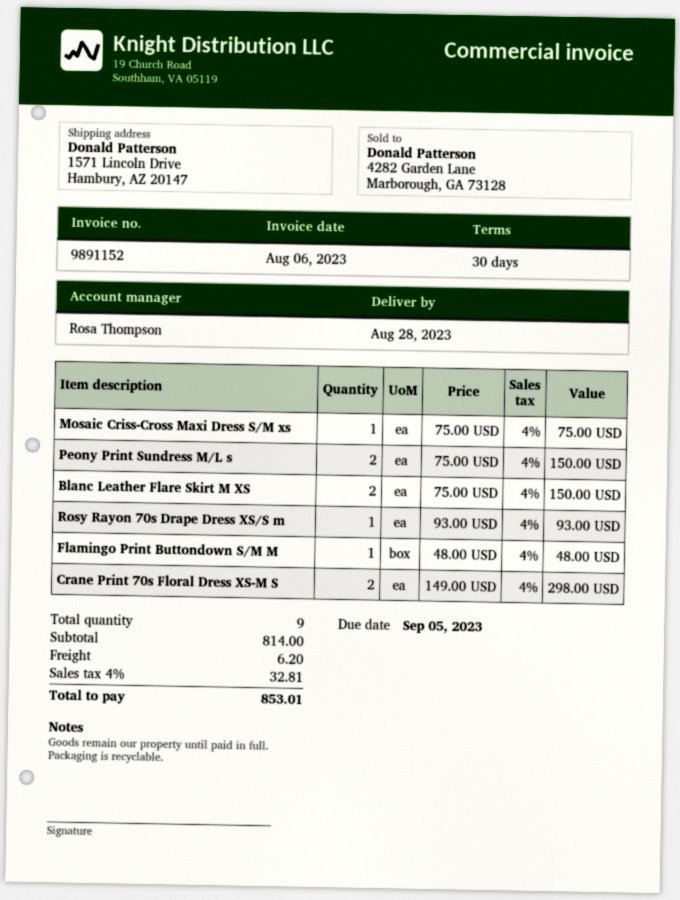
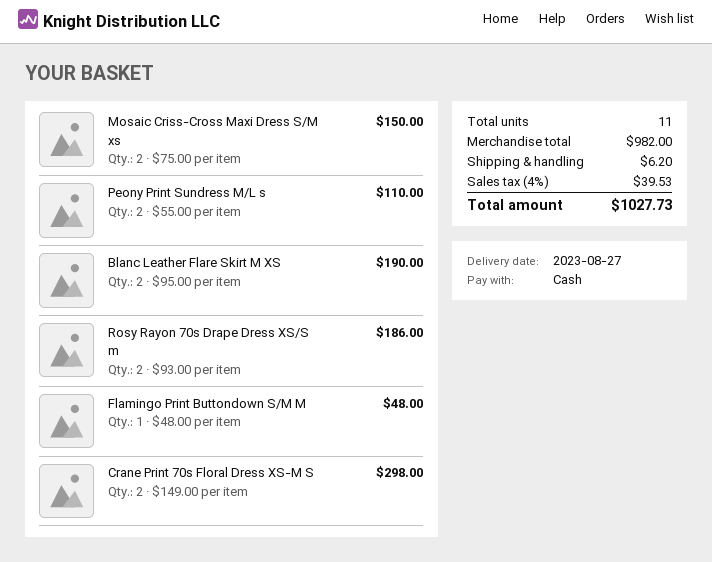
delivery date: 2023-08-28 -> 2023-08-27
Mosaic Criss-Cross Maxi Dress S/M xs: 1 x 75.00 = 75.00 -> 2 x 75.00 = 150.00
Peony Print Sundress M/L s: 2 x 75.00 = 150.00 -> 2 x 55.00 = 110.00
Blanc Leather Flare Skirt M XS: 2 x 75.00 = 150.00 -> 2 x 95.00 = 190.00
Rosy Rayon 70s Drape Dress XS/S m: 1 x 93.00 = 93.00 -> 2 x 93.00 = 186.00
total quantity: 9 -> 11
subtotal: 814.00 -> 982.00
tax: 4% = 32.81 -> 4% = 39.53
total: 853.01 -> 1027.73

